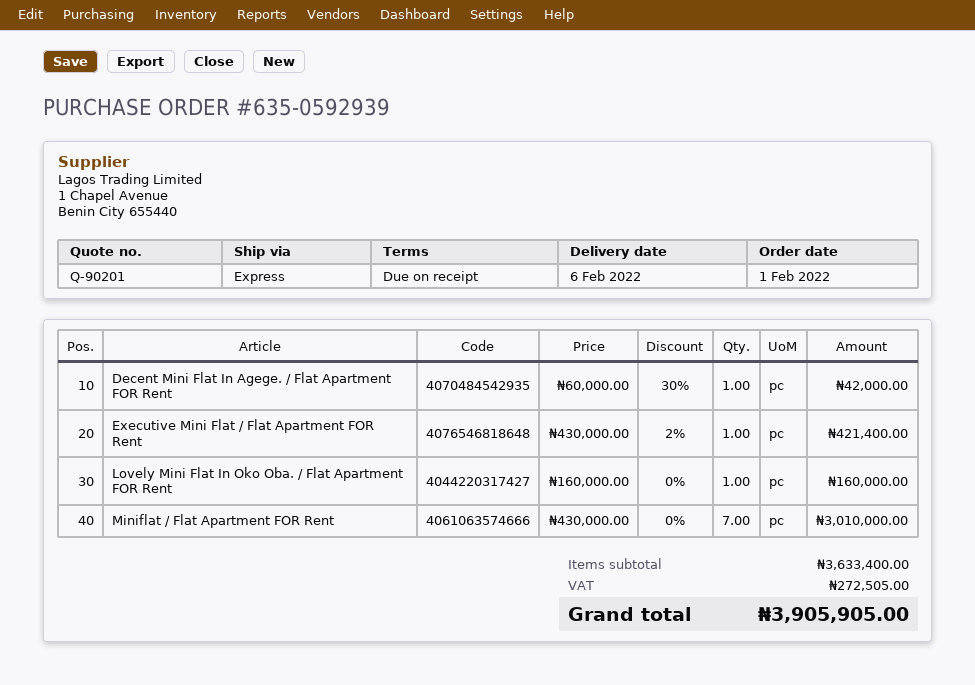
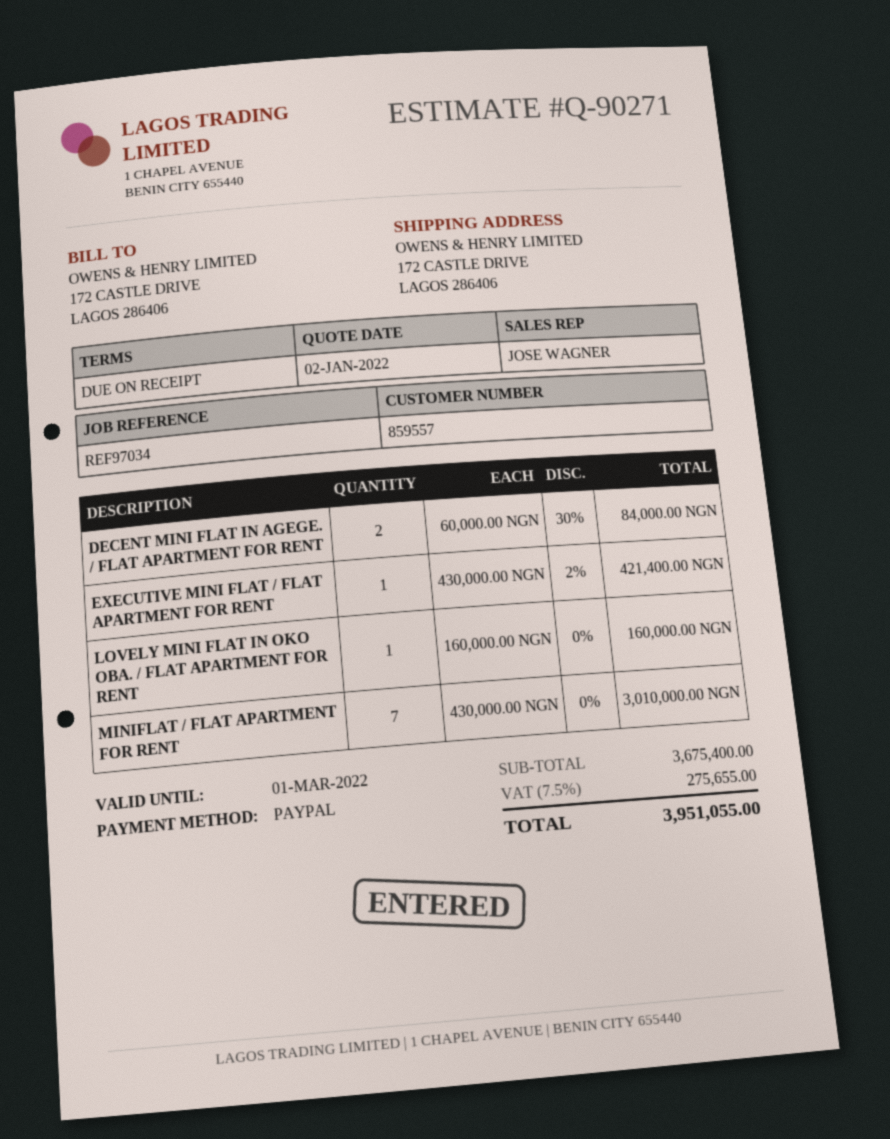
quote number: Q-90201 -> Q-90271
Decent Mini Flat In Agege. / Flat Apartment FOR Rent: 1 x 60000.00 - 30% = 42000.00 -> 2 x 60000.00 - 30% = 84000.00
subtotal: 3633400.00 -> 3675400.00
tax: 272505.00 -> 275655.00
total: 3905905.00 -> 3951055.00

